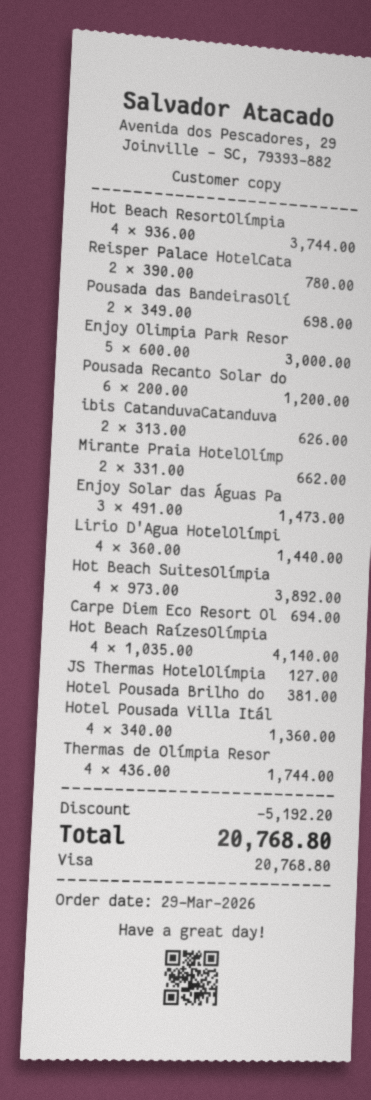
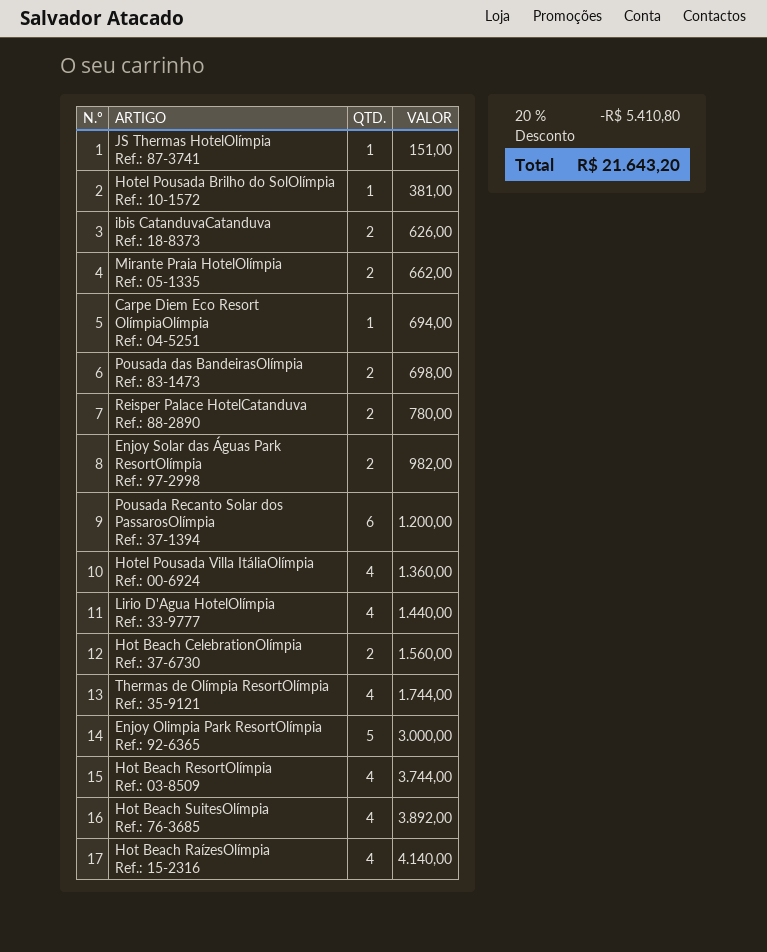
Enjoy Solar das Águas Pa: 3 for 1473.00 -> 2 for 982.00
JS Thermas HotelOlímpia: 1 for 127.00 -> 1 for 151.00
Hot Beach CelebrationOlímpia: none -> 2 for 1560.00
discount: 5192.20 -> 5410.80
total: 20768.80 -> 21643.20

